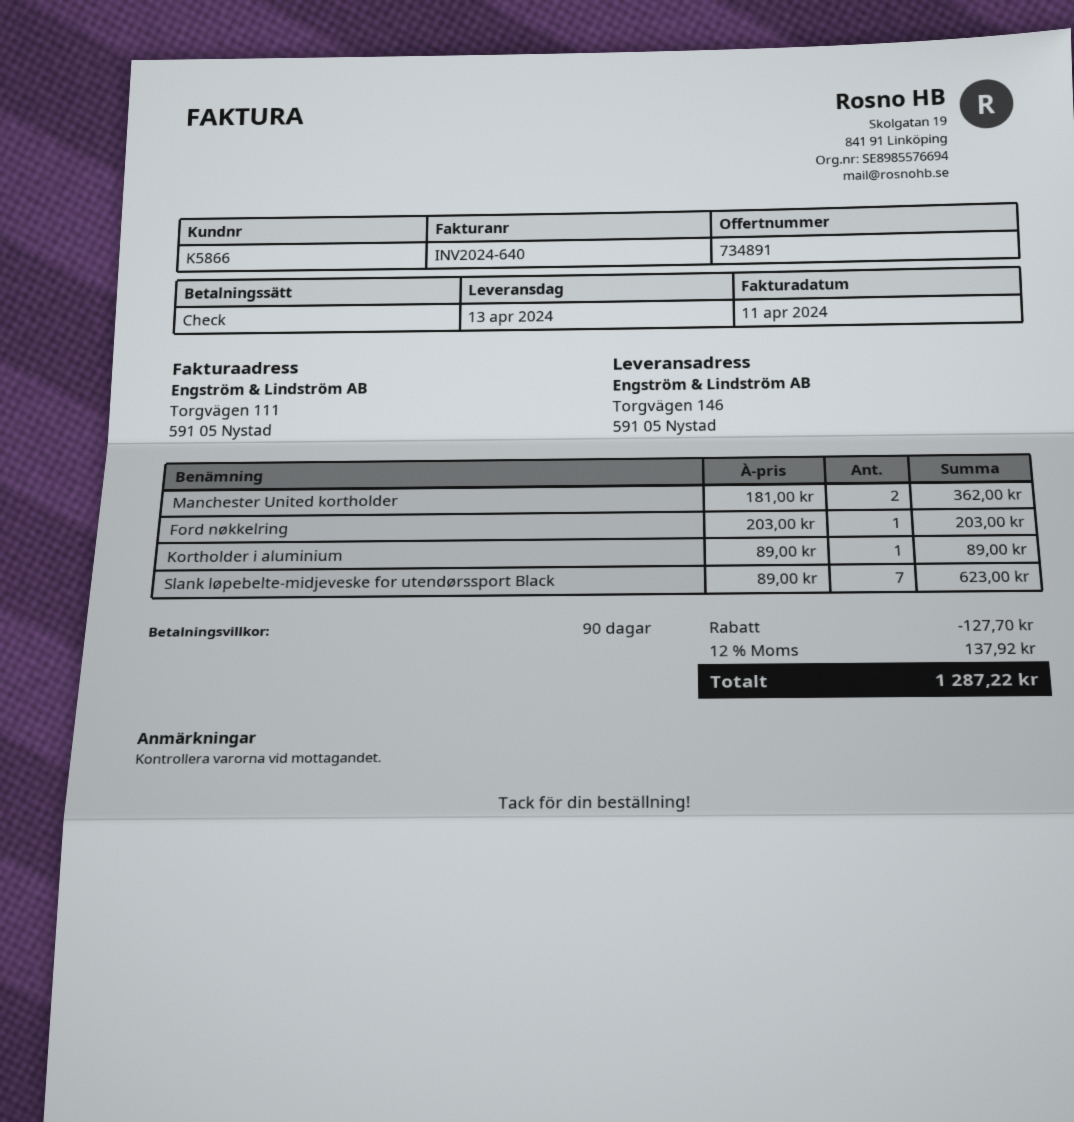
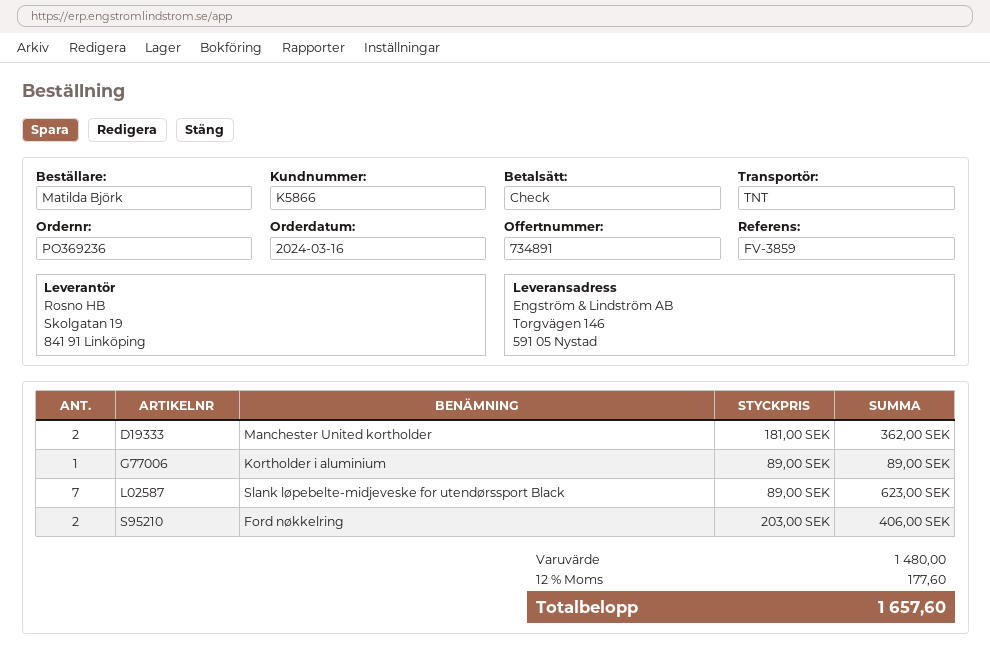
Ford nøkkelring: 1 x 203.00 = 203.00 -> 2 x 203.00 = 406.00
discount: 127.70 -> none
tax: 12% = 137.92 -> 12% = 177.60
total: 1287.22 -> 1657.60

